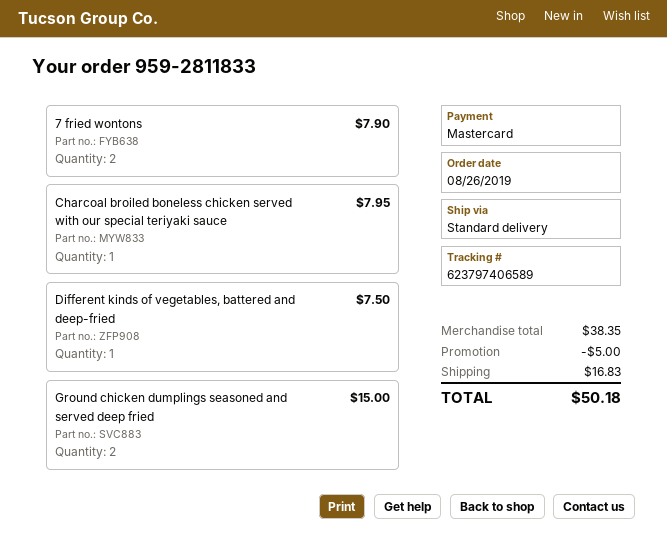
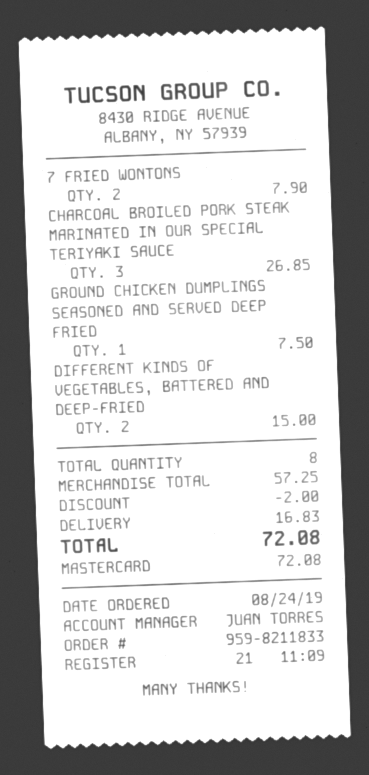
order number: 959-2811833 -> 959-8211833
order date: 2019-08-26 -> 2019-08-24
Charcoal broiled boneless chicken served with our special teriyaki sauce: 1 for 7.95 -> none
Different kinds of vegetables, battered and deep-fried: 1 for 7.50 -> 2 for 15.00
Ground chicken dumplings seasoned and served deep fried: 2 for 15.00 -> 1 for 7.50
CHARCOAL BROILED PORK STEAK MARINATED IN OUR SPECIAL TERIYAKI SAUCE: none -> 3 for 26.85
subtotal: 38.35 -> 57.25
discount: 5.00 -> 2.00
total: 50.18 -> 72.08

